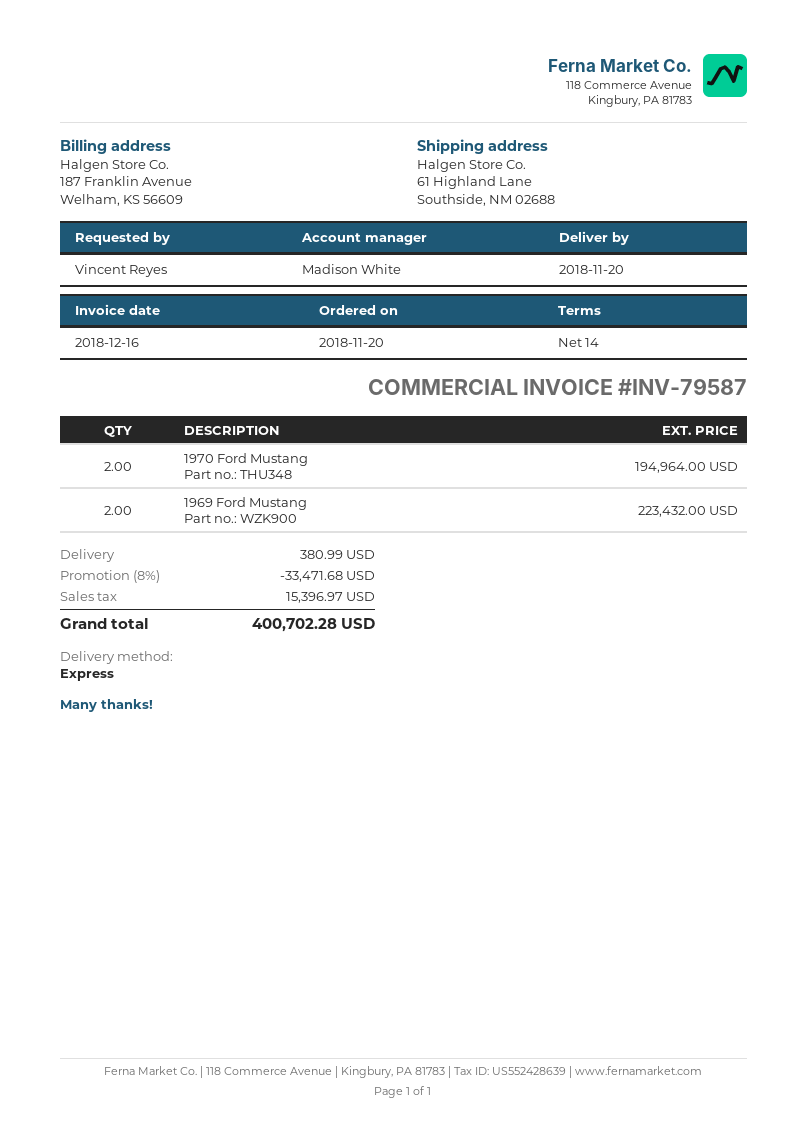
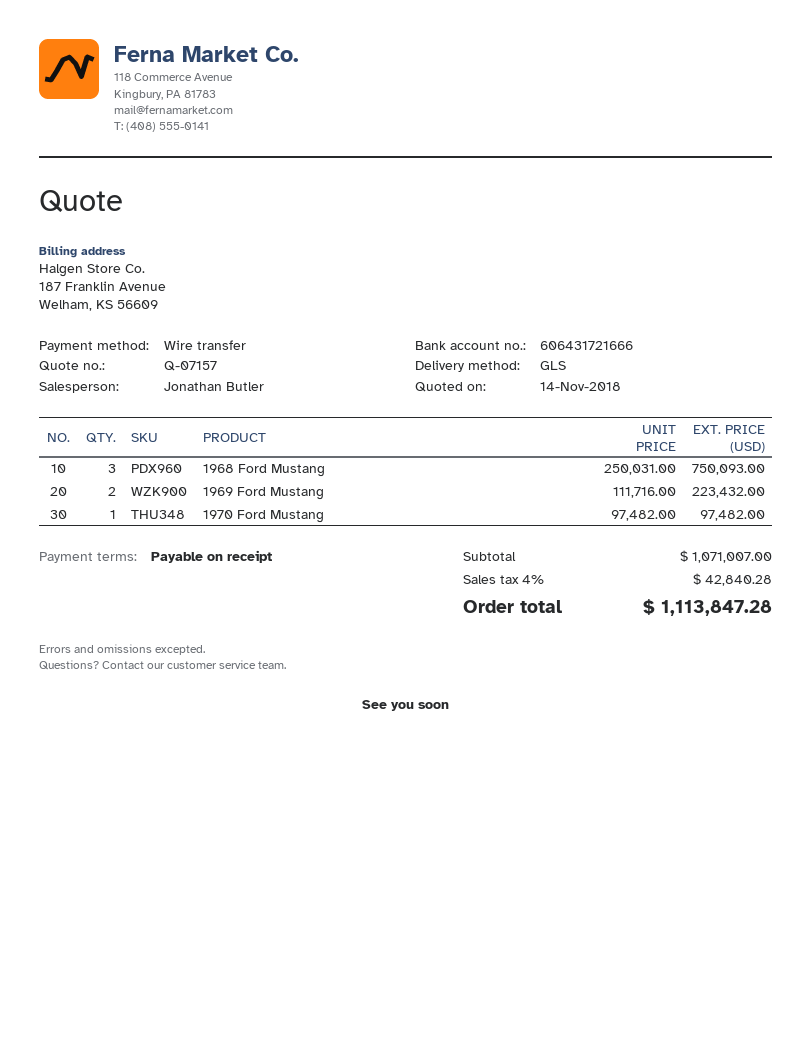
payment terms: 14 days -> on receipt
sales rep: Madison White -> Jonathan Butler
shipping method: express -> GLS
1970 Ford Mustang: 2 for 194964.00 -> 1 for 97482.00
1968 Ford Mustang: none -> 3 for 750093.00
discount: 8% = 33471.68 -> none
shipping: 380.99 -> none
tax: 15396.97 -> 42840.28
total: 400702.28 -> 1113847.28

